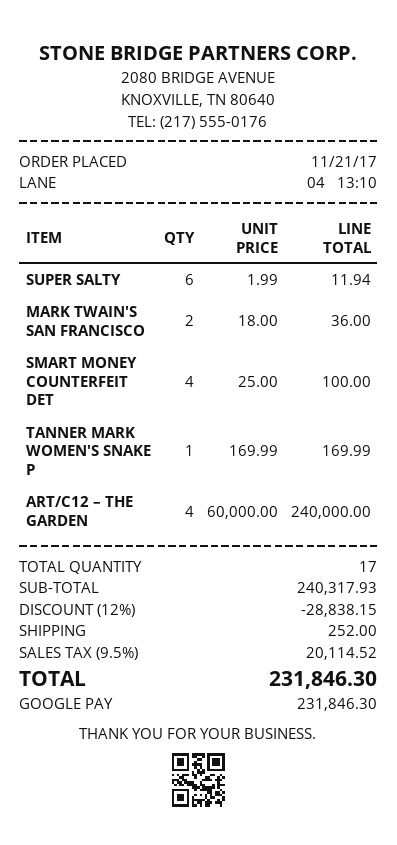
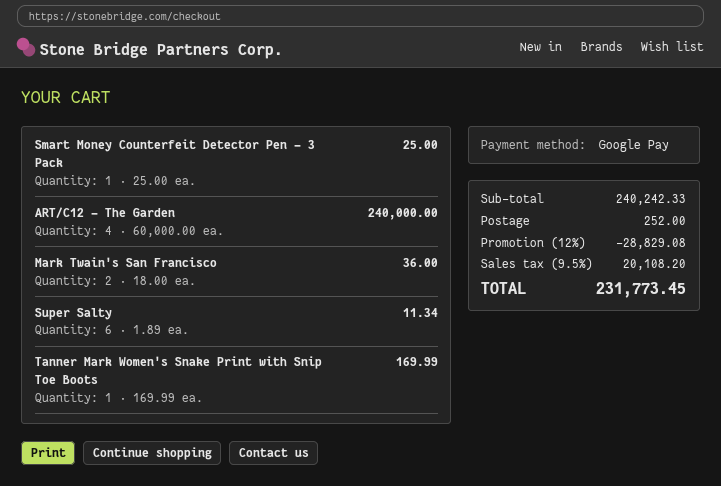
SUPER SALTY: 6 x 1.99 = 11.94 -> 6 x 1.89 = 11.34
SMART MONEY COUNTERFEIT DET: 4 x 25.00 = 100.00 -> 1 x 25.00 = 25.00
subtotal: 240317.93 -> 240242.33
discount: 12% = 28838.15 -> 12% = 28829.08
tax: 9.5% = 20114.52 -> 9.5% = 20108.20
total: 231846.30 -> 231773.45

